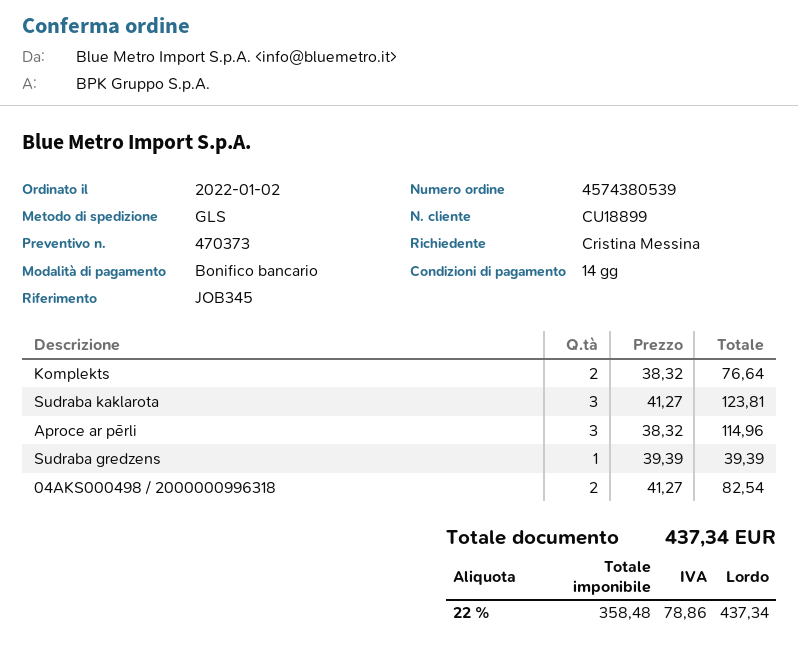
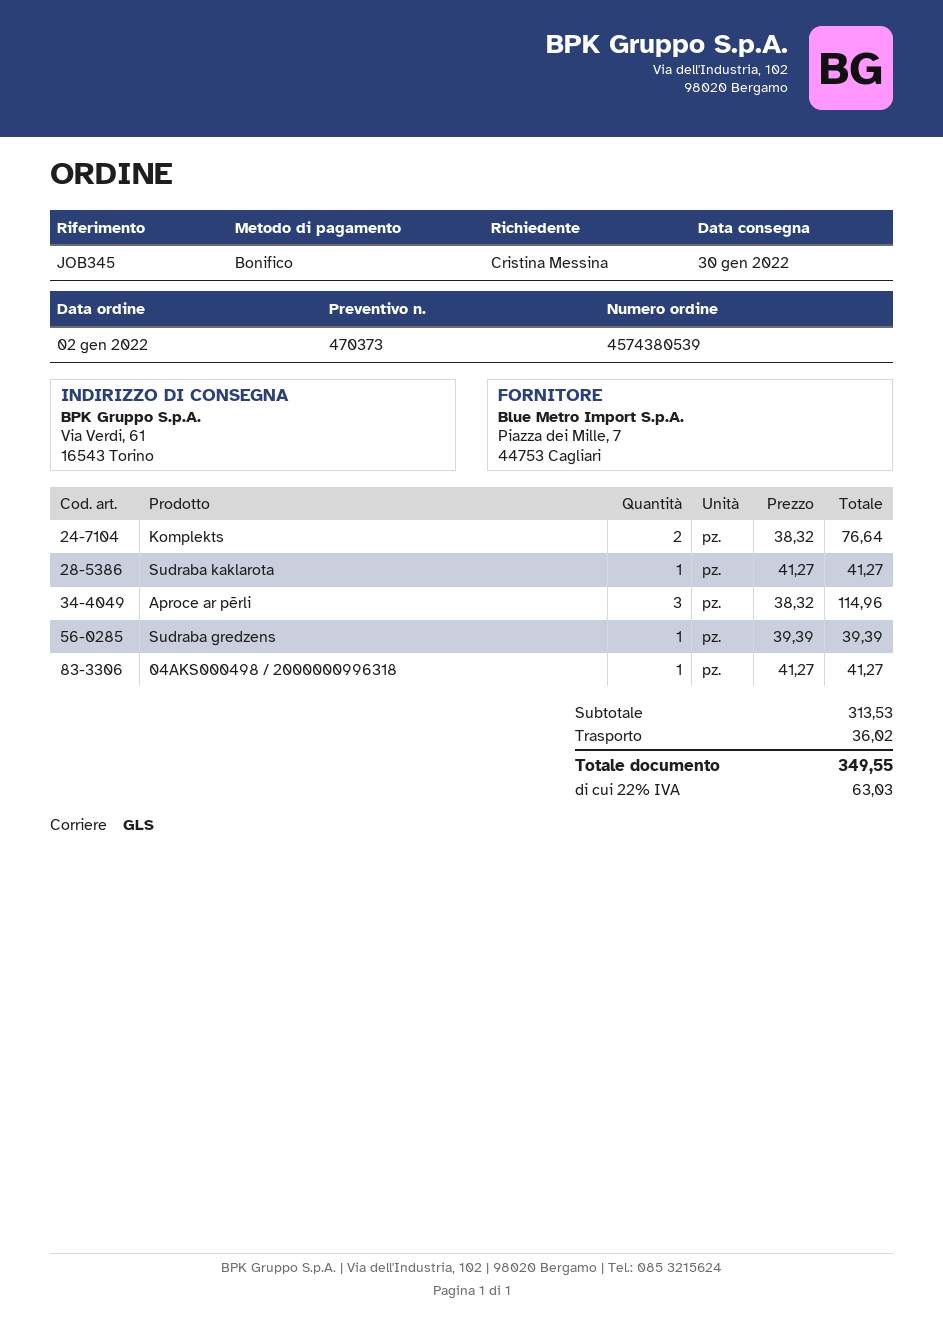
Sudraba kaklarota: 3 x 41.27 = 123.81 -> 1 x 41.27 = 41.27
04AKS000498 / 2000000996318: 2 x 41.27 = 82.54 -> 1 x 41.27 = 41.27
shipping: none -> 36.02
tax: 22% = 78.86 -> 22% = 63.03
total: 437.34 -> 349.55

